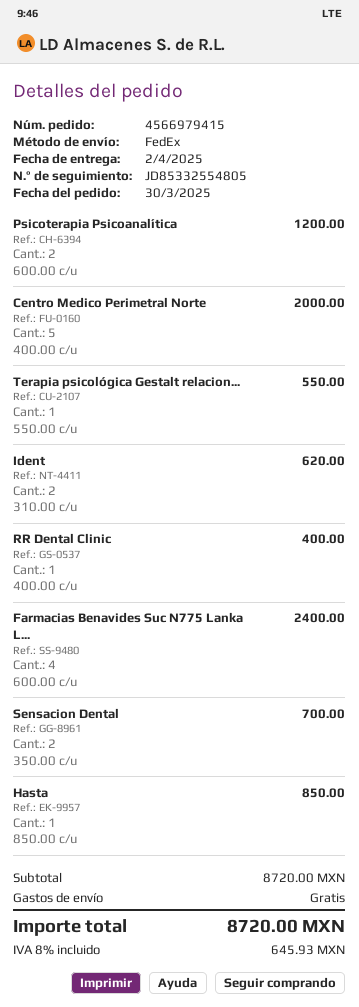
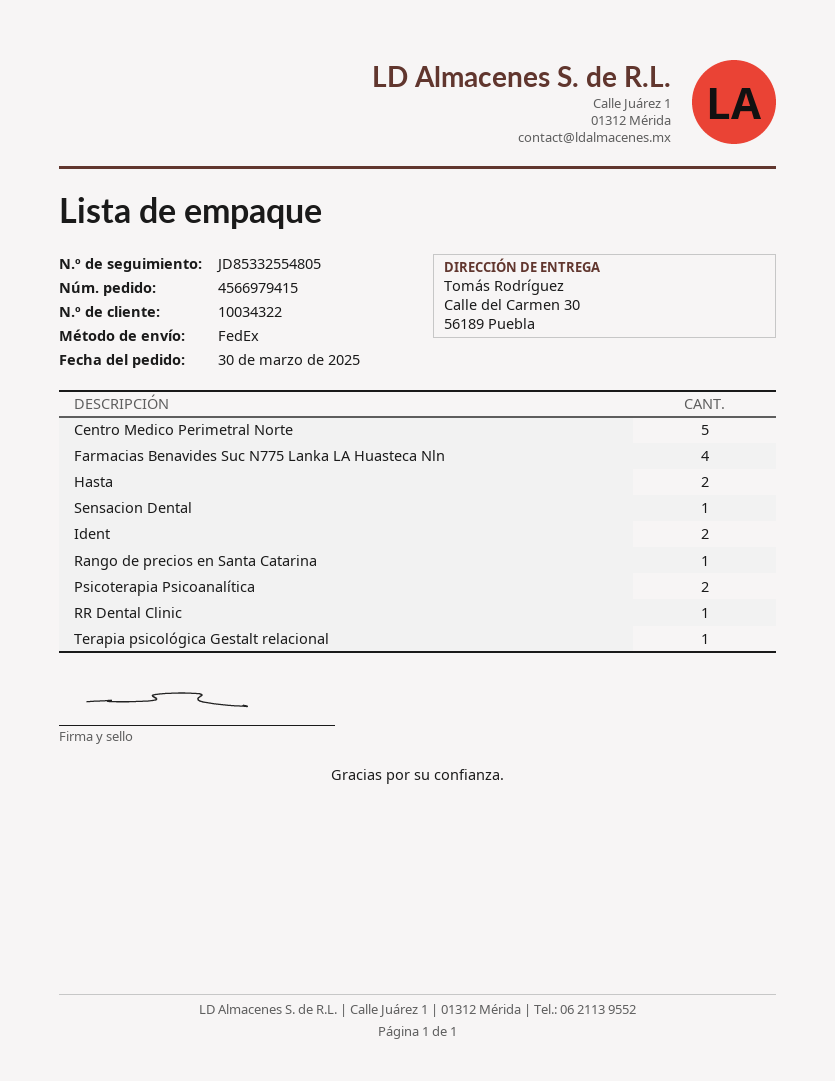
Sensacion Dental: 2 -> 1
Hasta: 1 -> 2
Rango de precios en Santa Catarina: none -> 1

